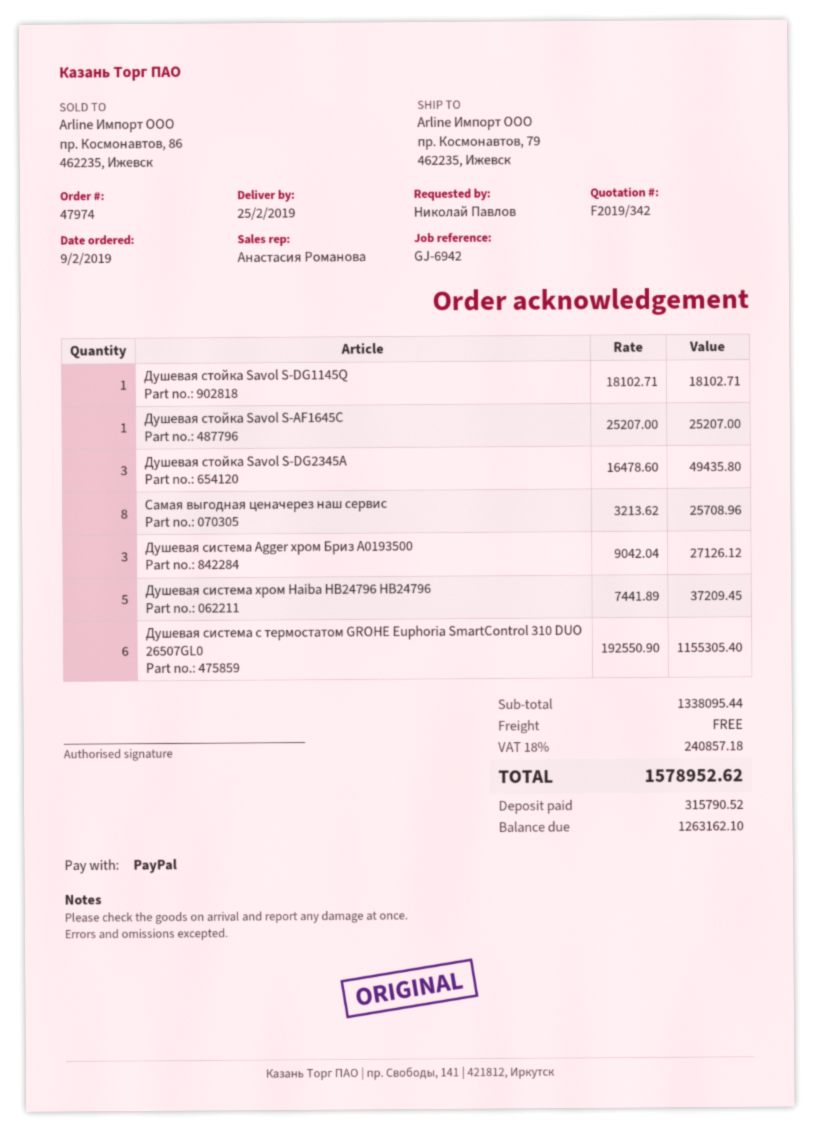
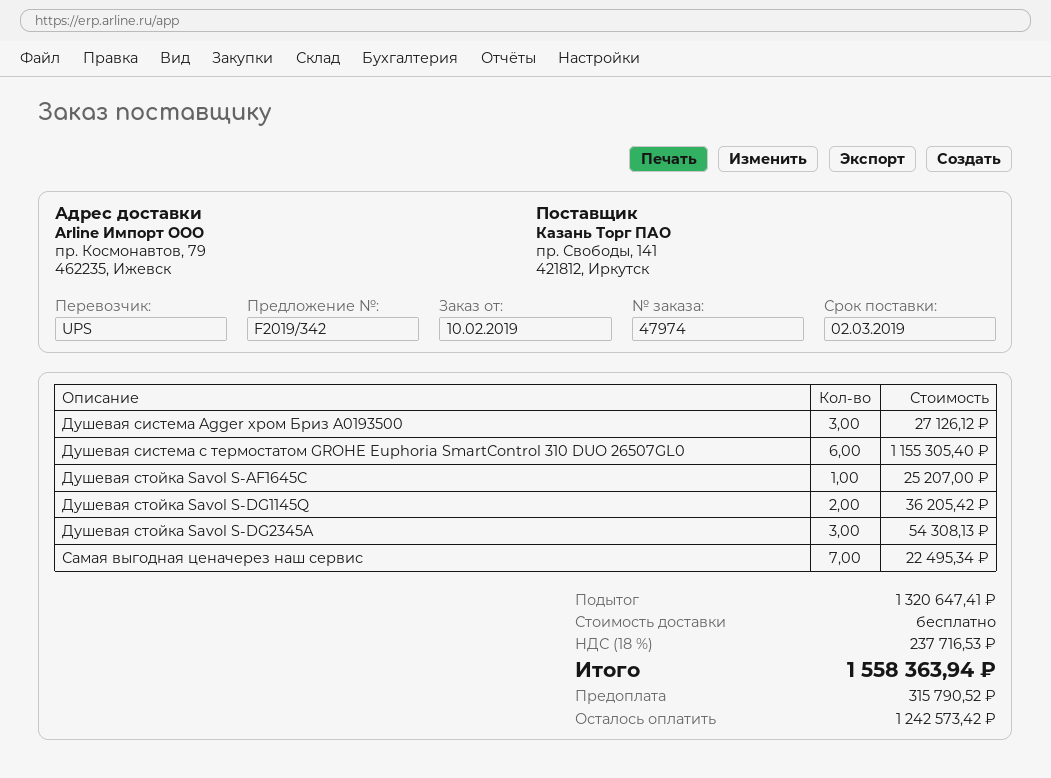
order date: 2019-02-09 -> 2019-02-10
delivery date: 2019-02-25 -> 2019-03-02
Душевая стойка Savol S-DG1145Q: 1 for 18102.71 -> 2 for 36205.42
Душевая стойка Savol S-DG2345A: 3 for 49435.80 -> 3 for 54308.13
Самая выгодная ценачерез наш сервис: 8 for 25708.96 -> 7 for 22495.34
Душевая система хром Haiba HB24796 HB24796: 5 for 37209.45 -> none
subtotal: 1338095.44 -> 1320647.41
tax: 18% = 240857.18 -> 18% = 237716.53
total: 1578952.62 -> 1558363.94
balance: 1263162.10 -> 1242573.42

